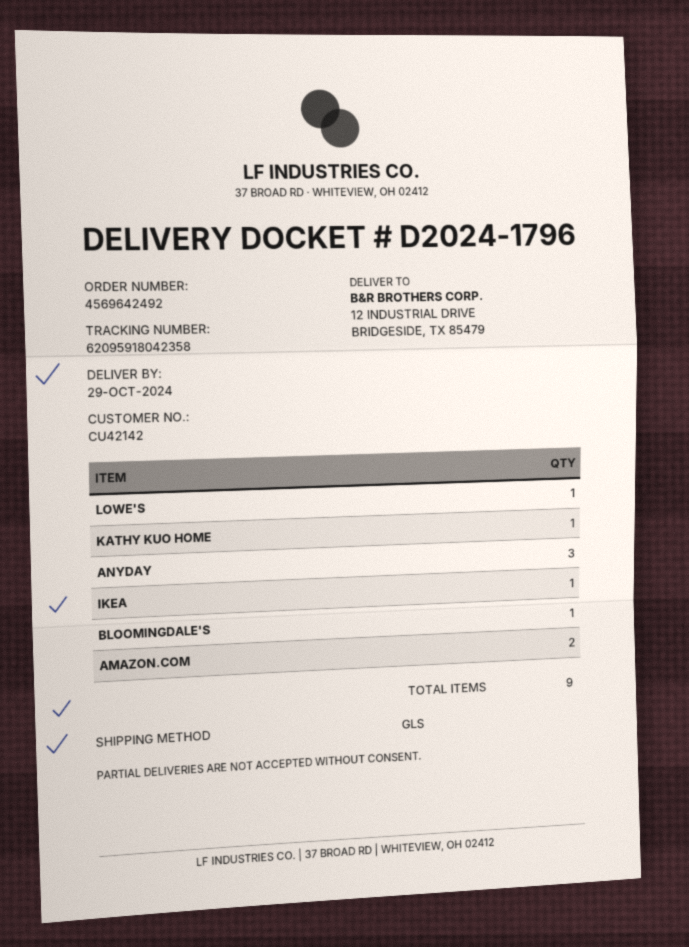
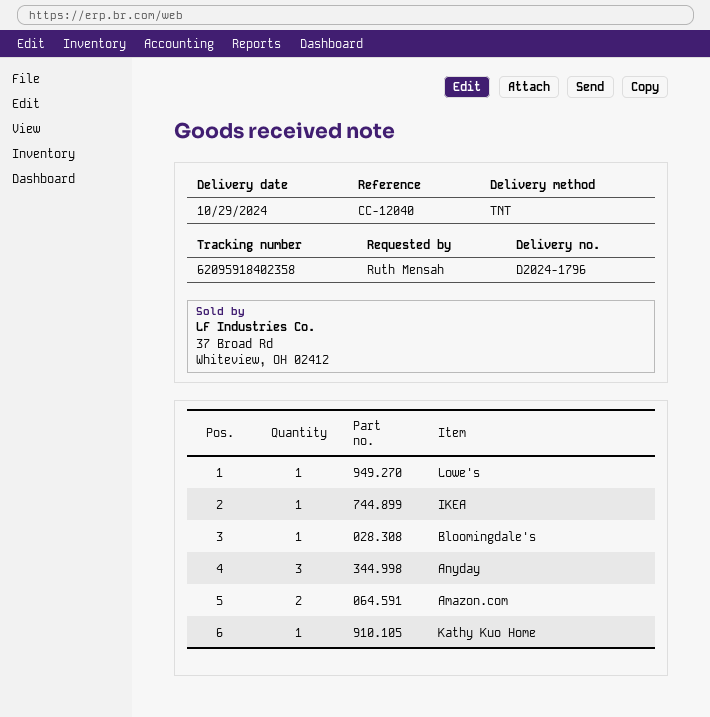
shipping method: GLS -> TNT
tracking number: 62095918042358 -> 62095918402358

